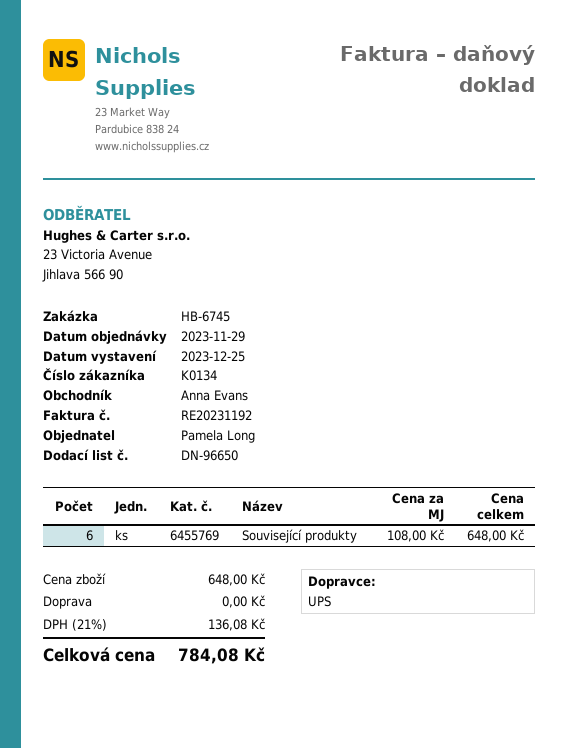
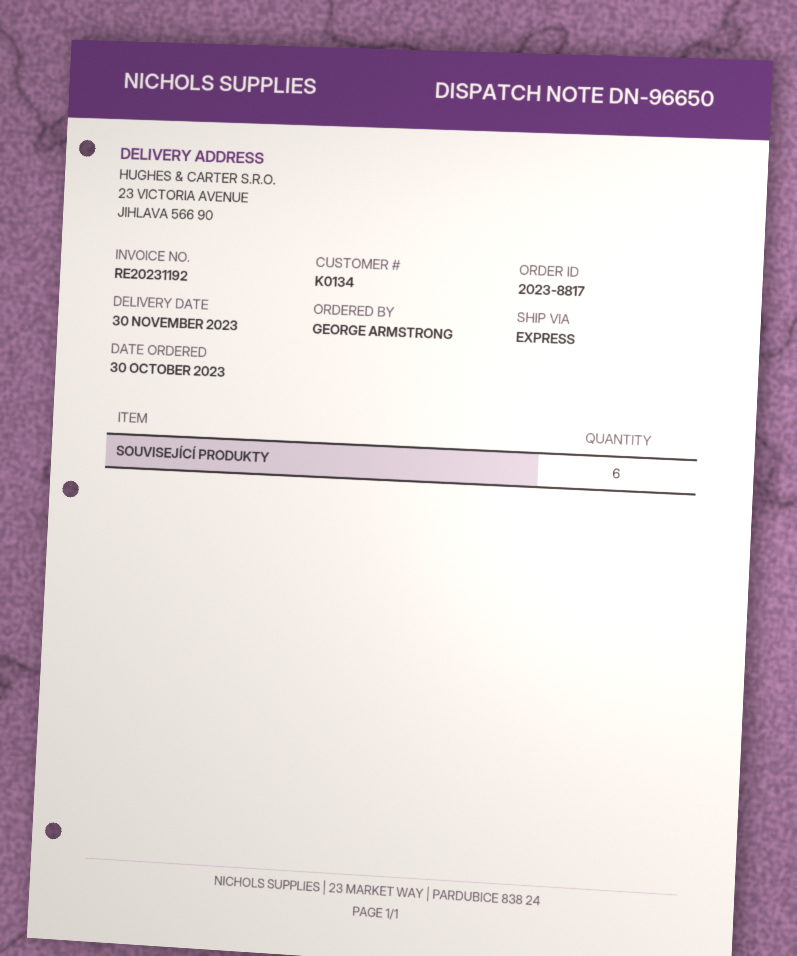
order date: 2023-11-29 -> 2023-10-30
ordered by: Pamela Long -> GEORGE ARMSTRONG
shipping method: UPS -> express

